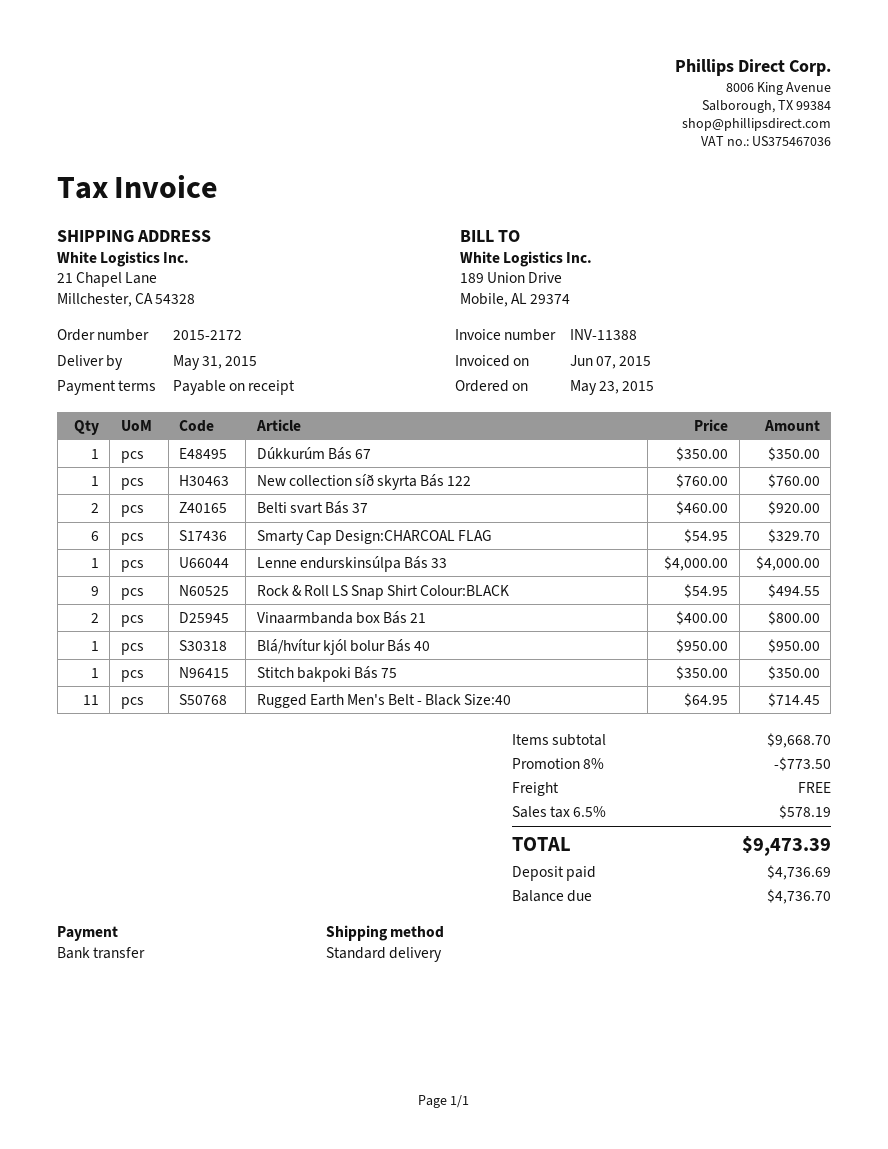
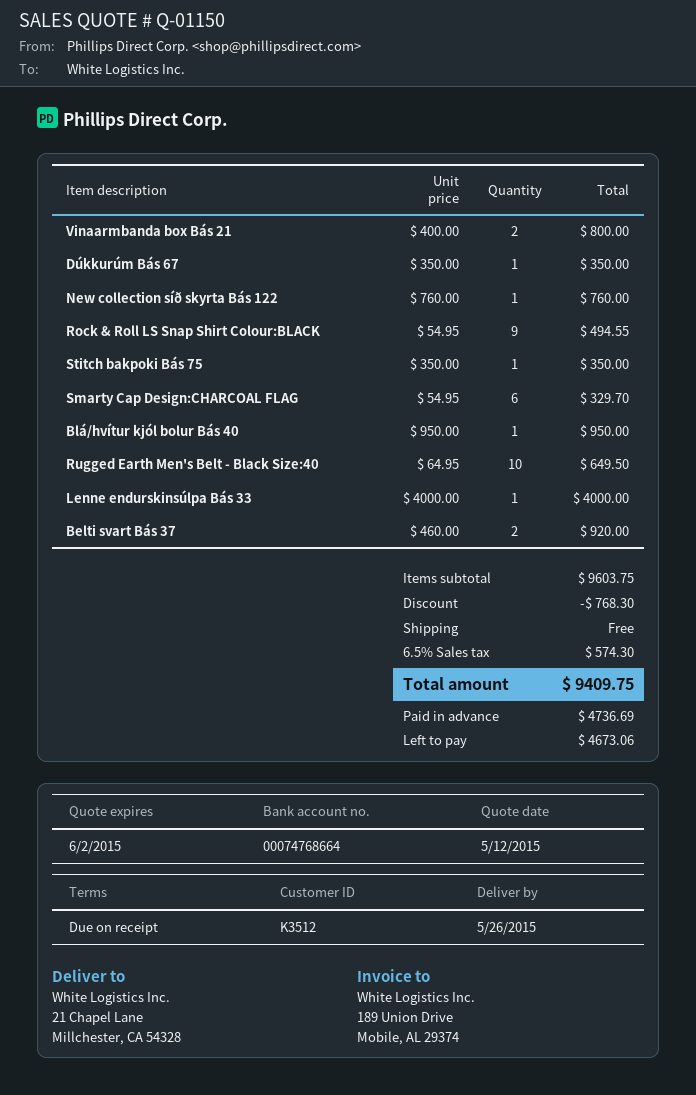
delivery date: 2015-05-31 -> 2015-05-26
Rugged Earth Men's Belt - Black Size:40: 11 x 64.95 = 714.45 -> 10 x 64.95 = 649.50
subtotal: 9668.70 -> 9603.75
discount: 773.50 -> 768.30
tax: 6.5% = 578.19 -> 6.5% = 574.30
total: 9473.39 -> 9409.75
balance: 4736.70 -> 4673.06

